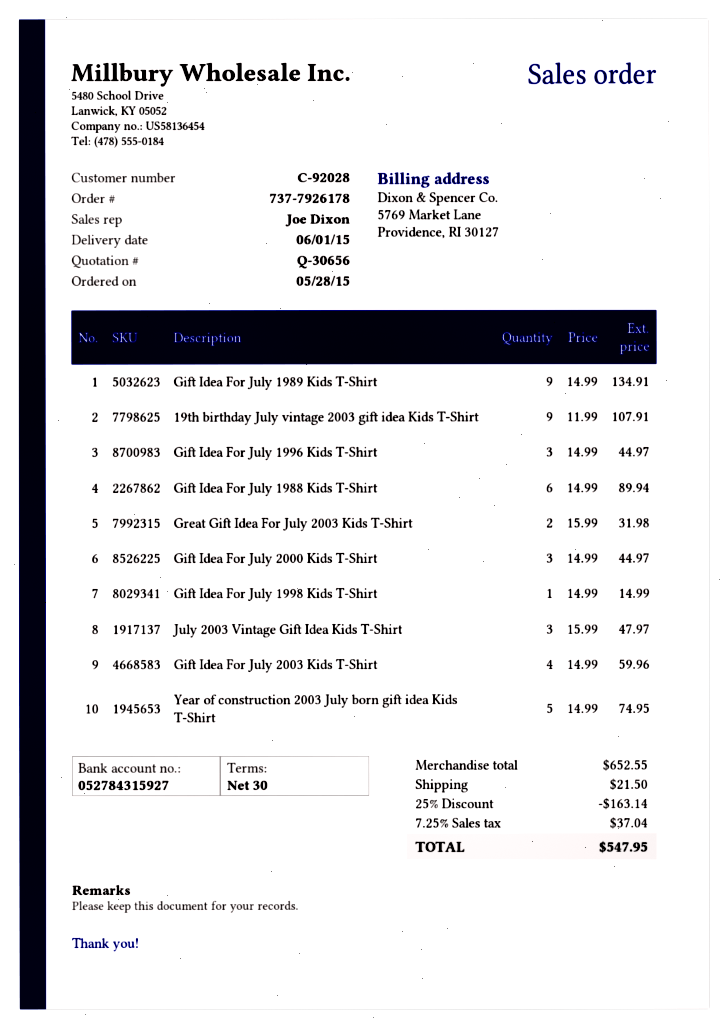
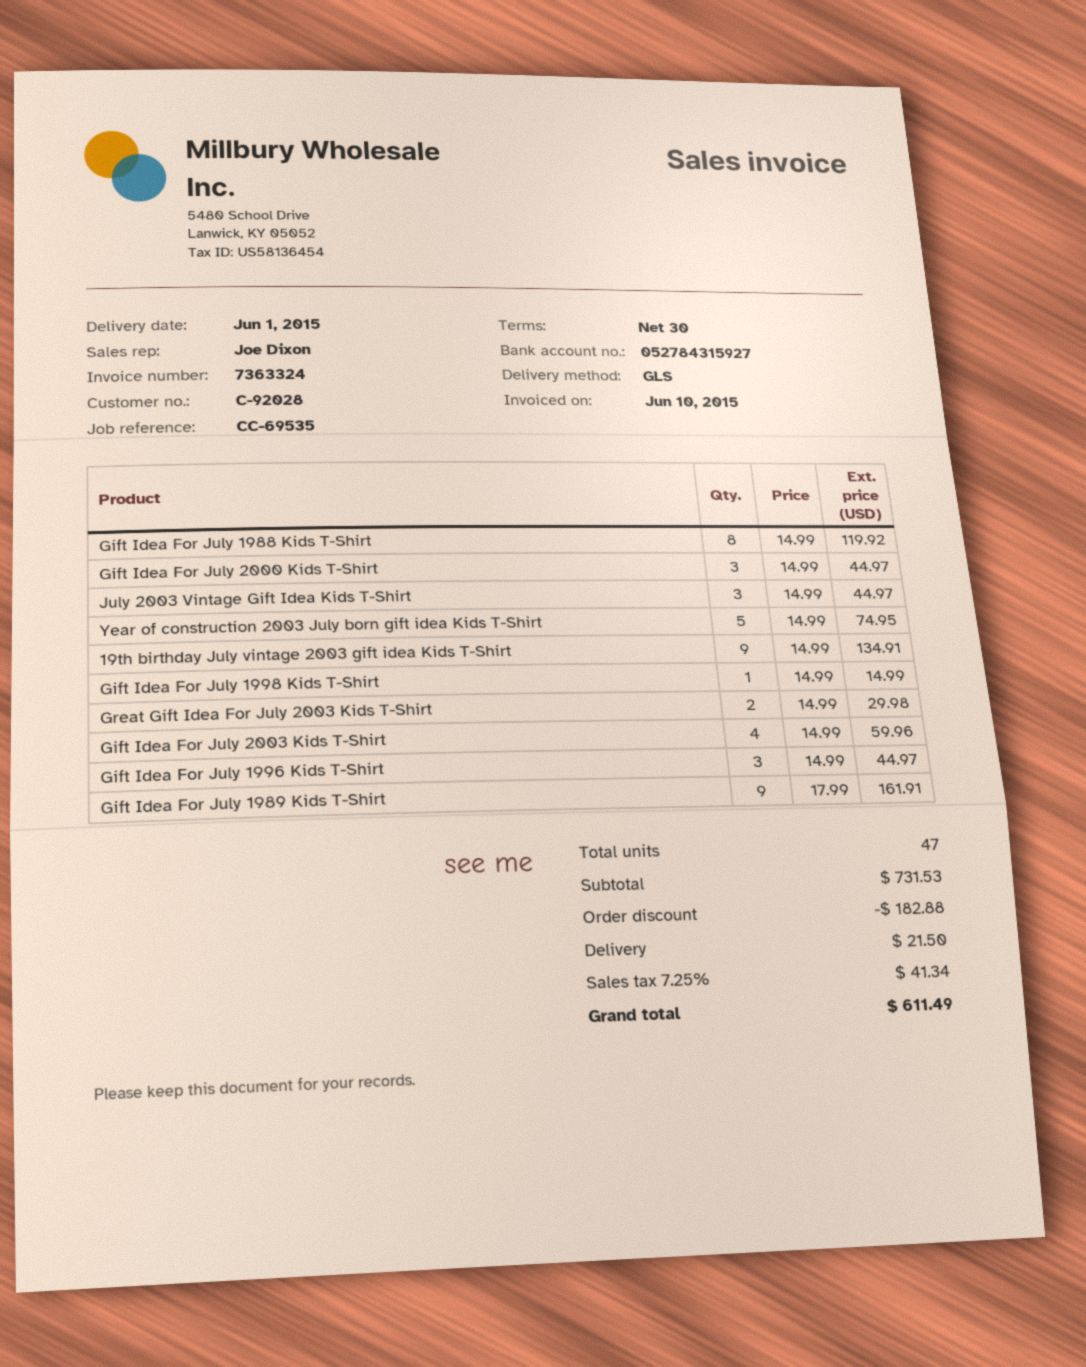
Gift Idea For July 1989 Kids T-Shirt: 9 x 14.99 = 134.91 -> 9 x 17.99 = 161.91
19th birthday July vintage 2003 gift idea Kids T-Shirt: 9 x 11.99 = 107.91 -> 9 x 14.99 = 134.91
Gift Idea For July 1988 Kids T-Shirt: 6 x 14.99 = 89.94 -> 8 x 14.99 = 119.92
Great Gift Idea For July 2003 Kids T-Shirt: 2 x 15.99 = 31.98 -> 2 x 14.99 = 29.98
July 2003 Vintage Gift Idea Kids T-Shirt: 3 x 15.99 = 47.97 -> 3 x 14.99 = 44.97
subtotal: 652.55 -> 731.53
discount: 163.14 -> 182.88
tax: 7.25% = 37.04 -> 7.25% = 41.34
total: 547.95 -> 611.49

